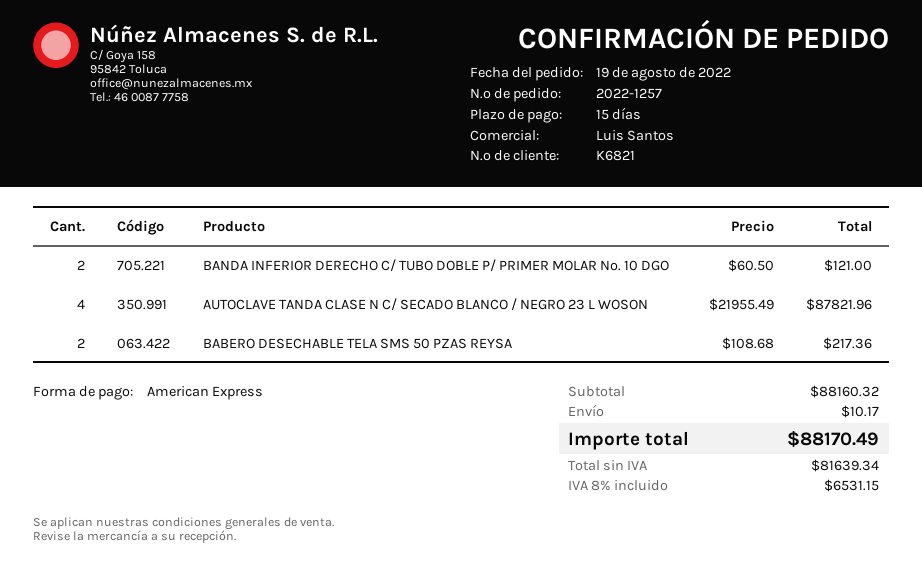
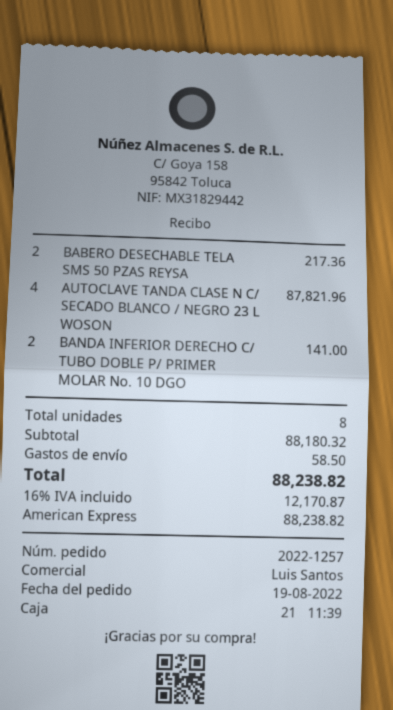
BANDA INFERIOR DERECHO C/ TUBO DOBLE P/ PRIMER MOLAR No. 10 DGO: 2 for 121.00 -> 2 for 141.00
subtotal: 88160.32 -> 88180.32
shipping: 10.17 -> 58.50
tax: 8% = 6531.15 -> 16% = 12170.87
total: 88170.49 -> 88238.82

